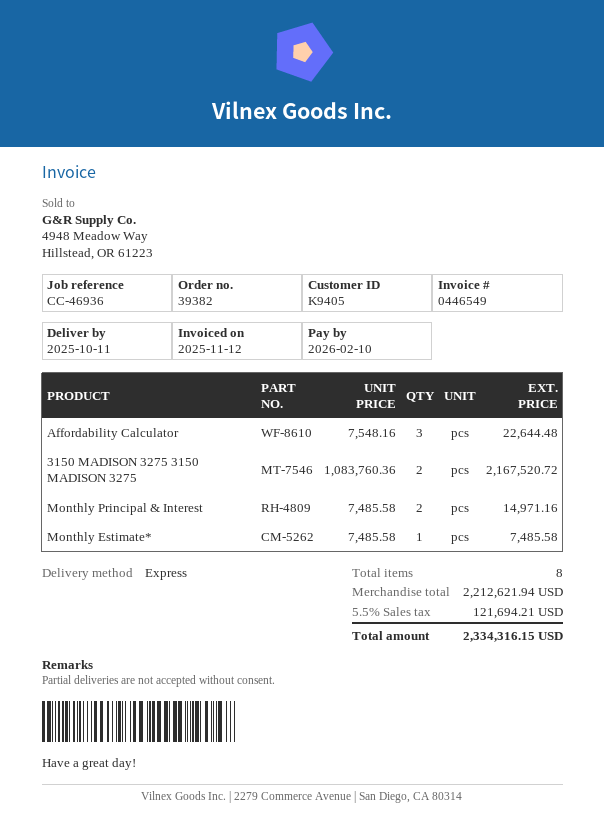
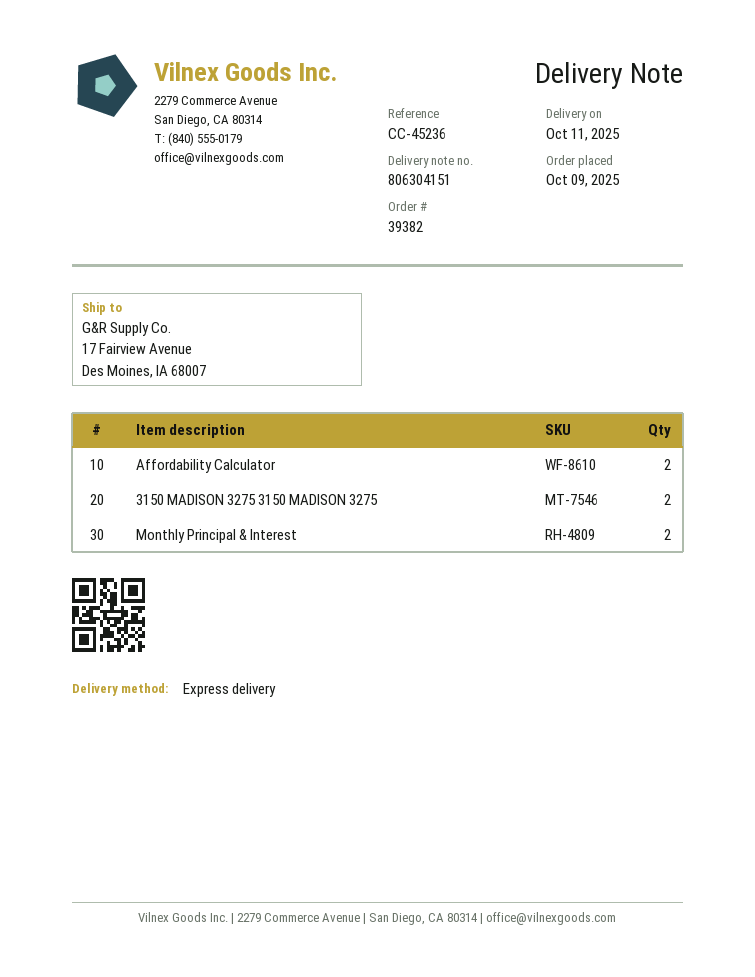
reference: CC-46936 -> CC-45236
Affordability Calculator: 3 -> 2
Monthly Estimate*: 1 -> none

